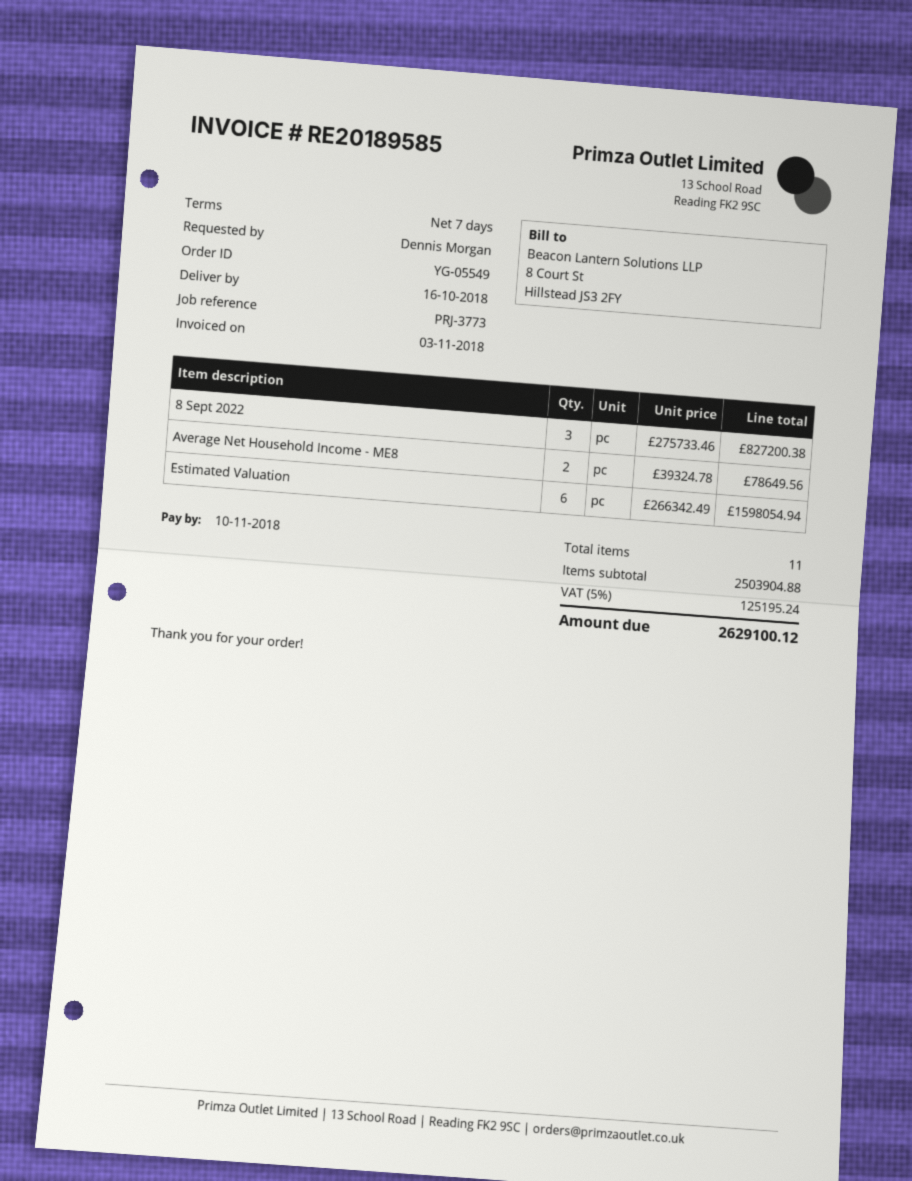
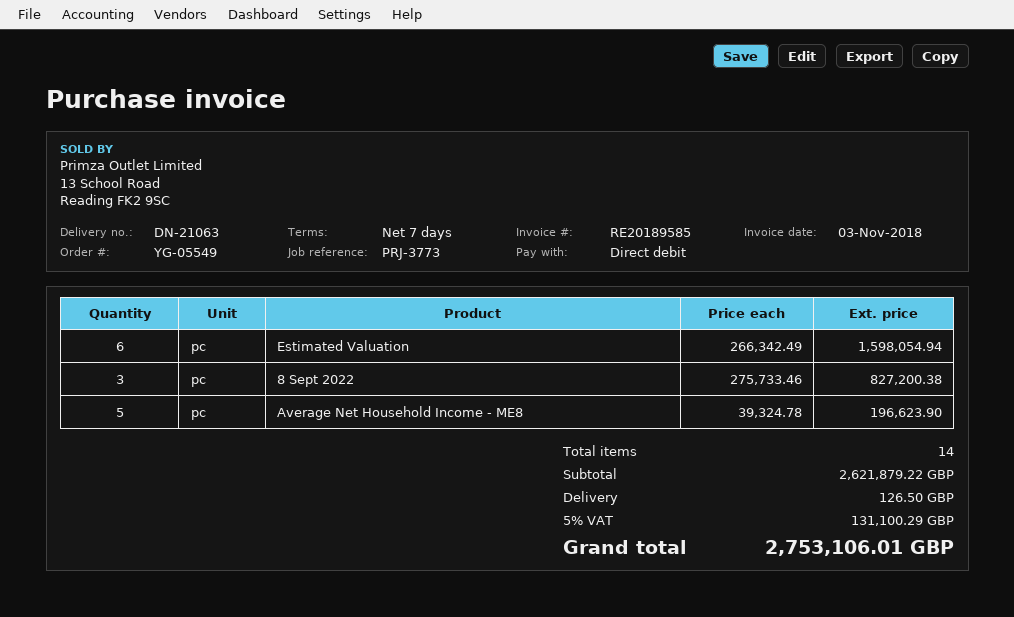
Average Net Household Income - ME8: 2 x 39324.78 = 78649.56 -> 5 x 39324.78 = 196623.90
total quantity: 11 -> 14
subtotal: 2503904.88 -> 2621879.22
shipping: none -> 126.50
tax: 5% = 125195.24 -> 5% = 131100.29
total: 2629100.12 -> 2753106.01

